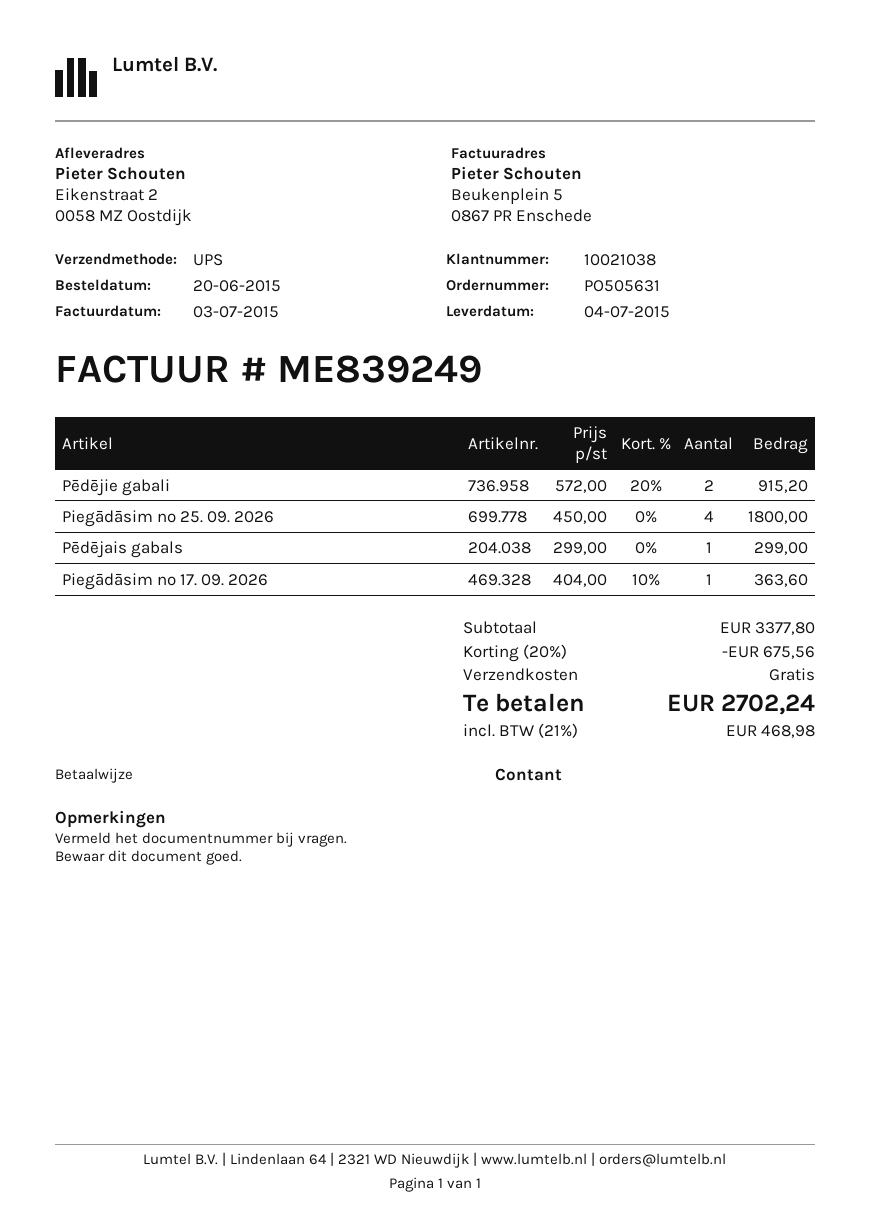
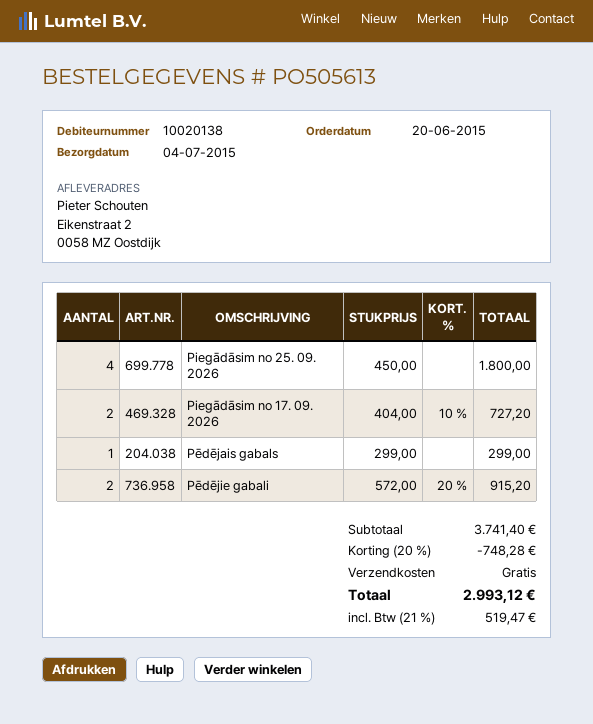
order number: PO505631 -> PO505613
customer number: 10021038 -> 10020138
Piegādāsim no 17. 09. 2026: 1 x 404.00 - 10% = 363.60 -> 2 x 404.00 - 10% = 727.20
subtotal: 3377.80 -> 3741.40
discount: 20% = 675.56 -> 20% = 748.28
tax: 21% = 468.98 -> 21% = 519.47
total: 2702.24 -> 2993.12

